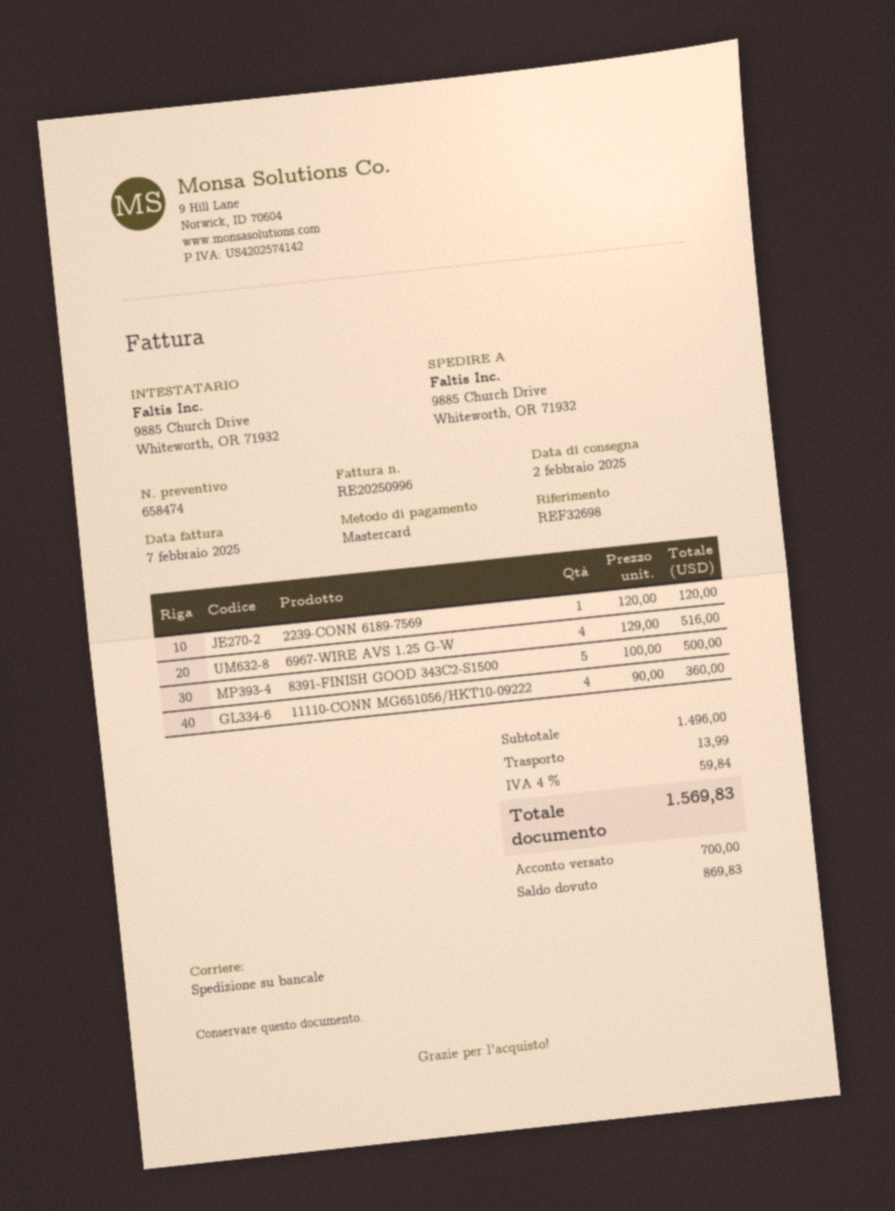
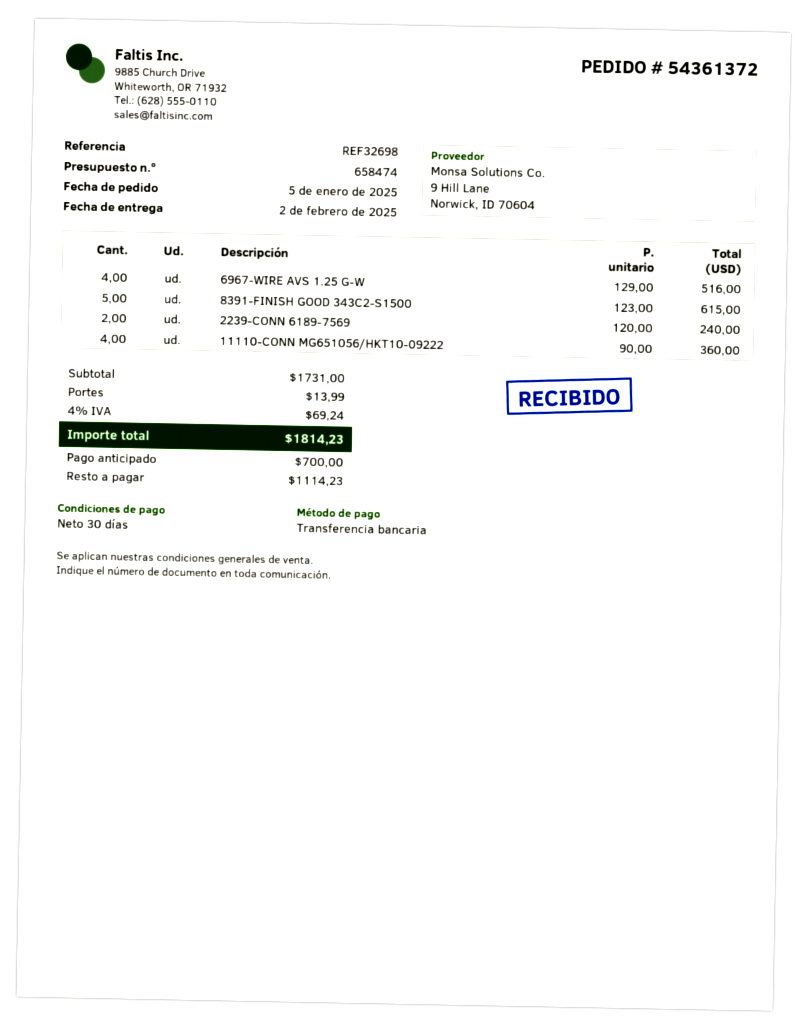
payment method: Mastercard -> bank transfer
2239-CONN 6189-7569: 1 x 120.00 = 120.00 -> 2 x 120.00 = 240.00
8391-FINISH GOOD 343C2-S1500: 5 x 100.00 = 500.00 -> 5 x 123.00 = 615.00
subtotal: 1496.00 -> 1731.00
tax: 4% = 59.84 -> 4% = 69.24
total: 1569.83 -> 1814.23
balance: 869.83 -> 1114.23

